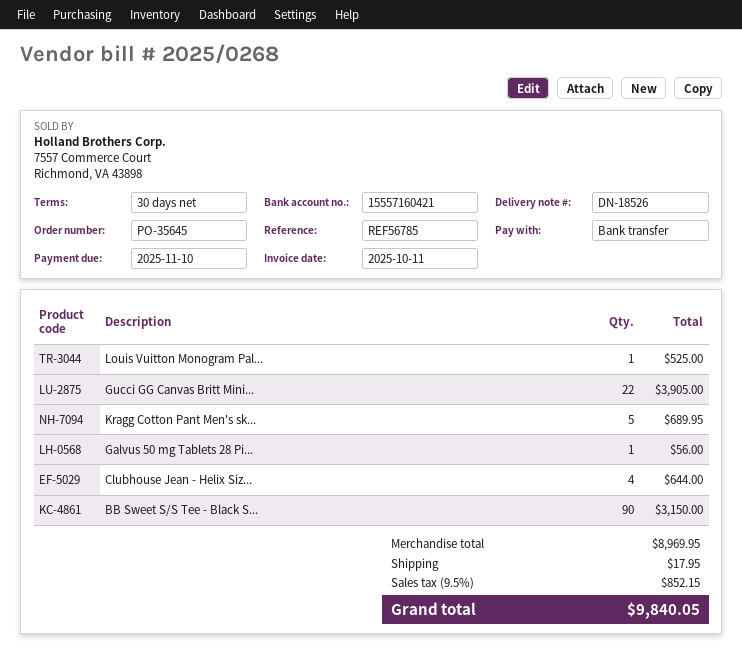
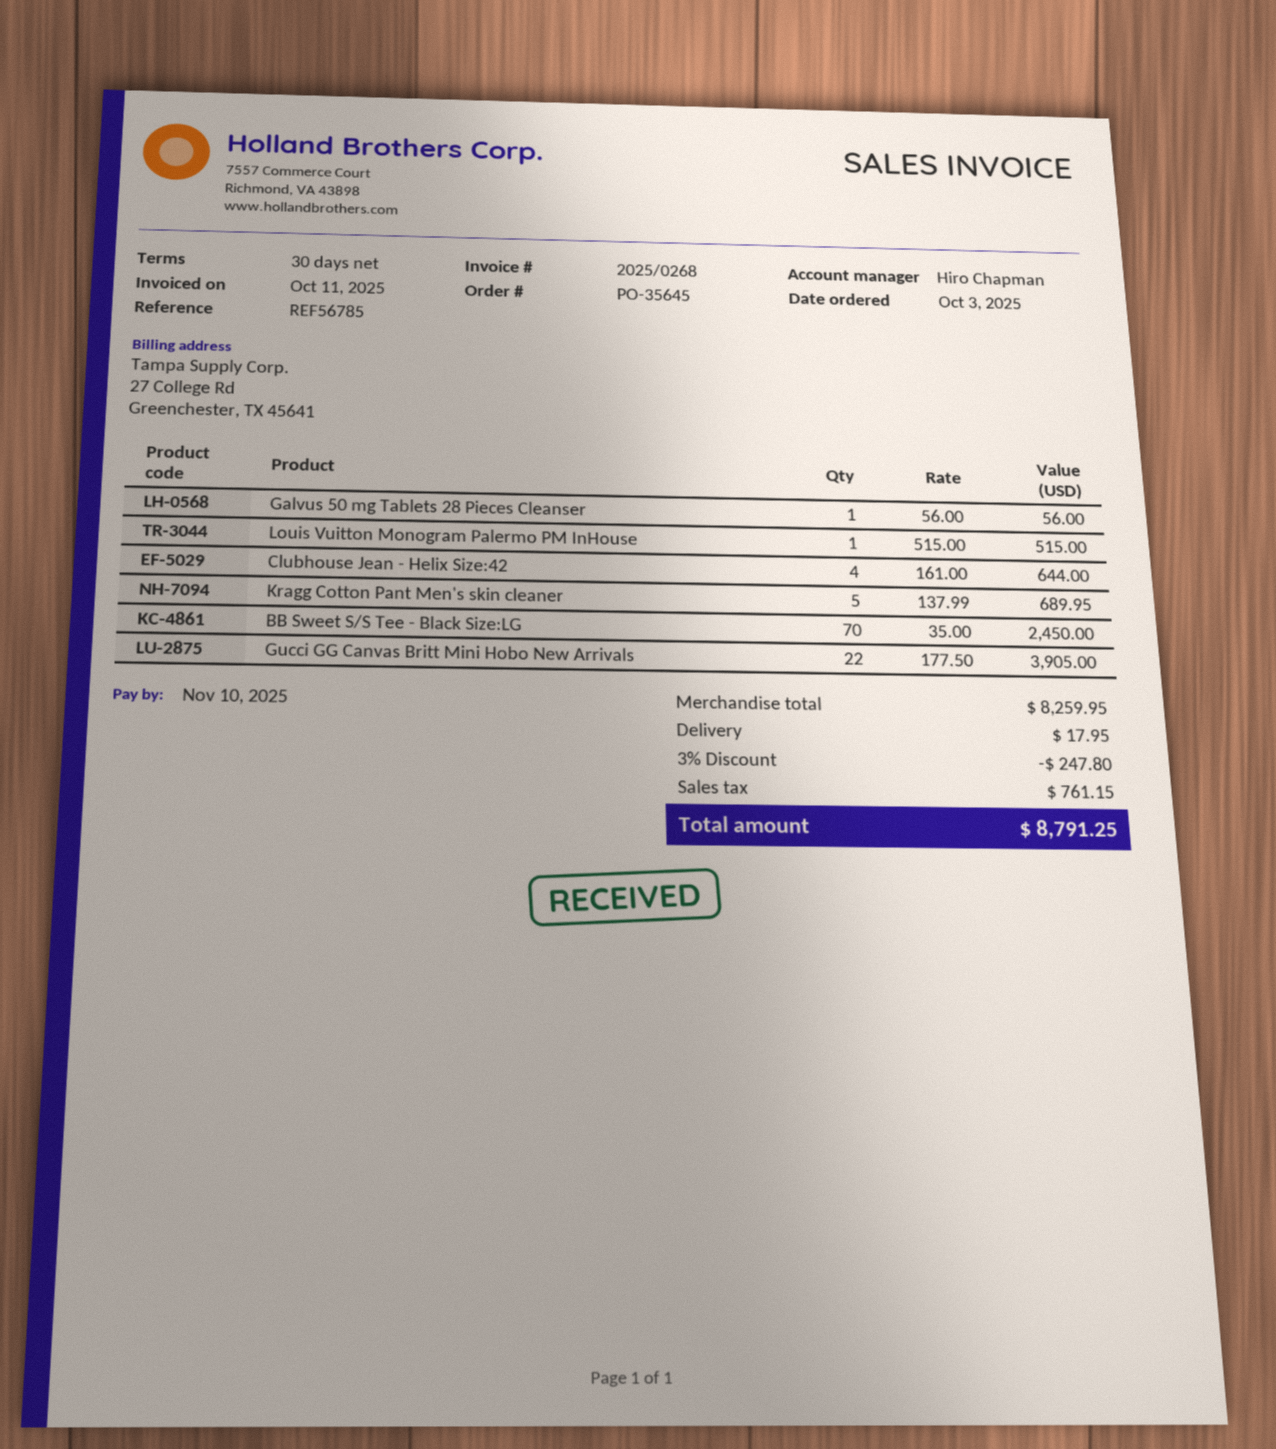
Louis Vuitton Monogram Pal...: 1 for 525.00 -> 1 for 515.00
BB Sweet S/S Tee - Black S...: 90 for 3150.00 -> 70 for 2450.00
subtotal: 8969.95 -> 8259.95
discount: none -> 3% = 247.80
tax: 852.15 -> 761.15
total: 9840.05 -> 8791.25

